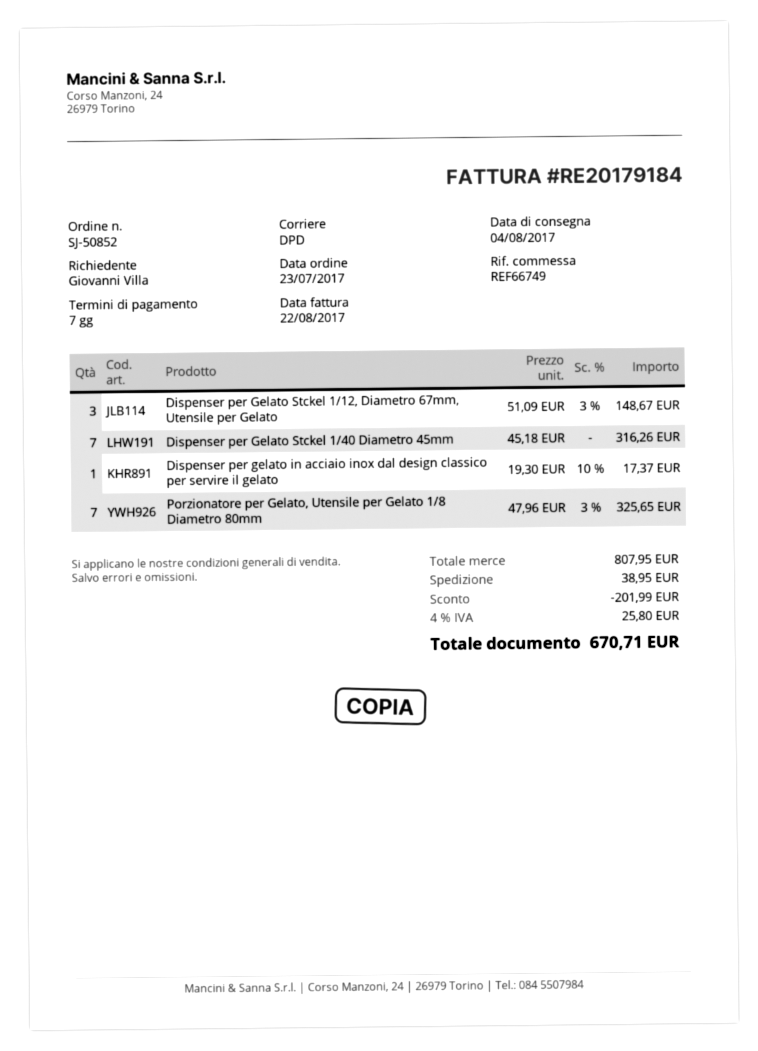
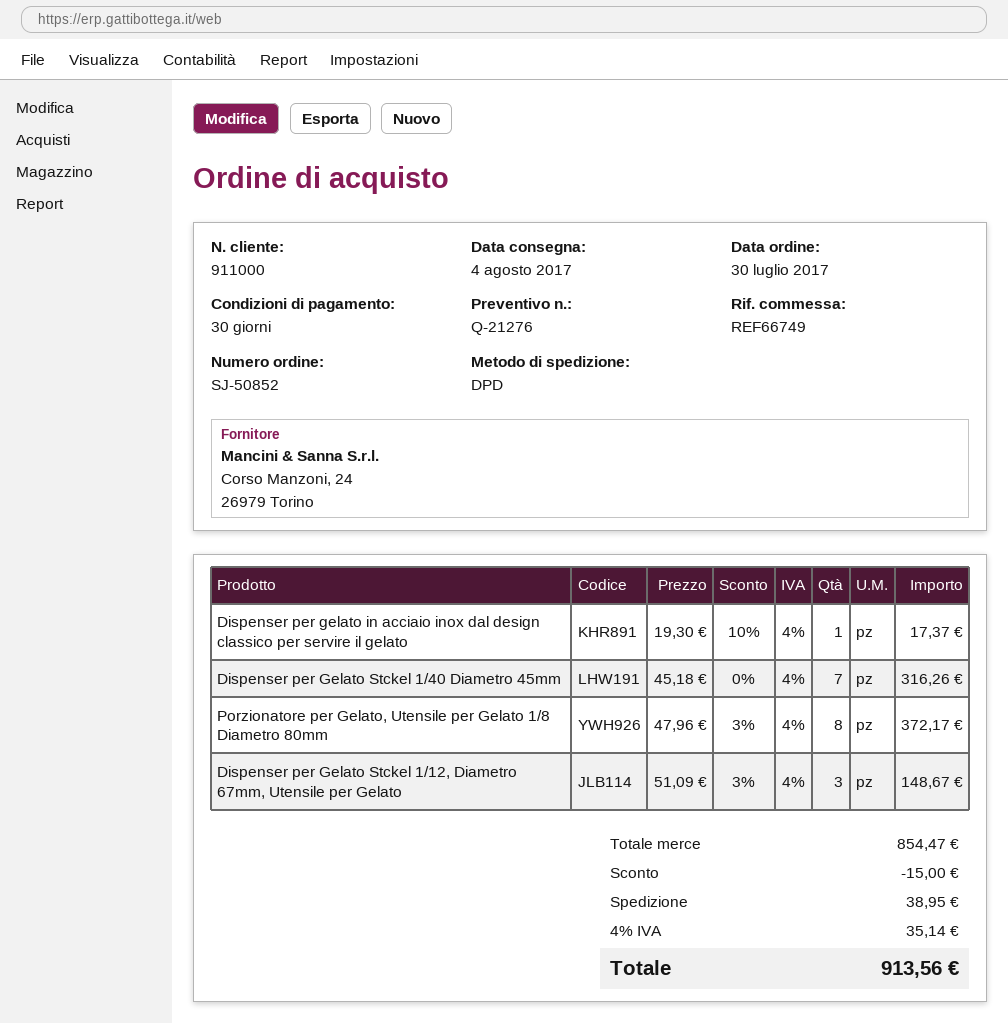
order date: 2017-07-23 -> 2017-07-30
payment terms: 7 days -> 30 days
Porzionatore per Gelato, Utensile per Gelato 1/8 Diametro 80mm: 7 x 47.96 - 3% = 325.65 -> 8 x 47.96 - 3% = 372.17
subtotal: 807.95 -> 854.47
discount: 201.99 -> 15.00
tax: 4% = 25.80 -> 4% = 35.14
total: 670.71 -> 913.56

